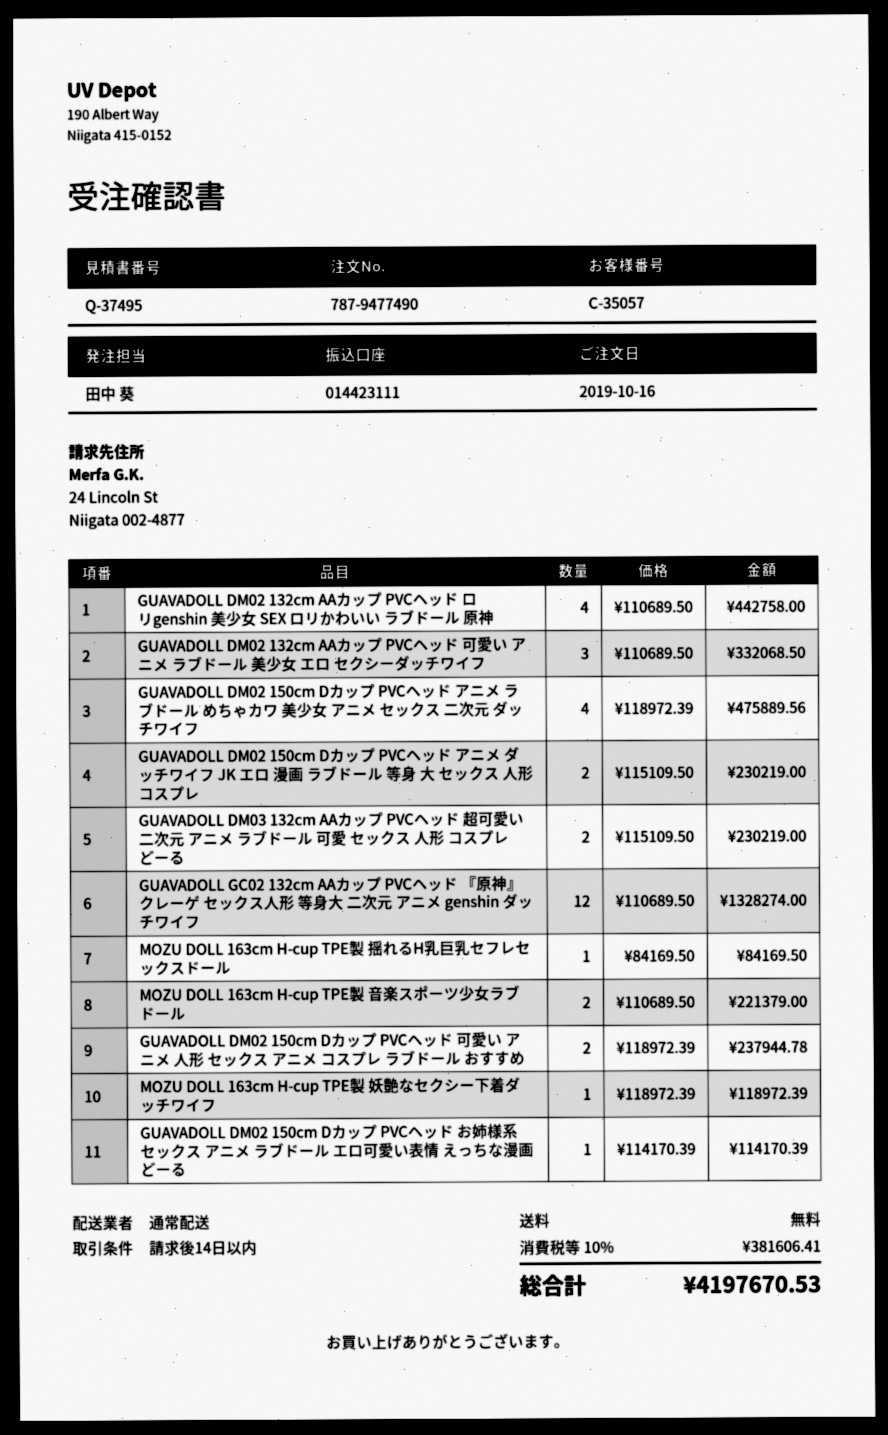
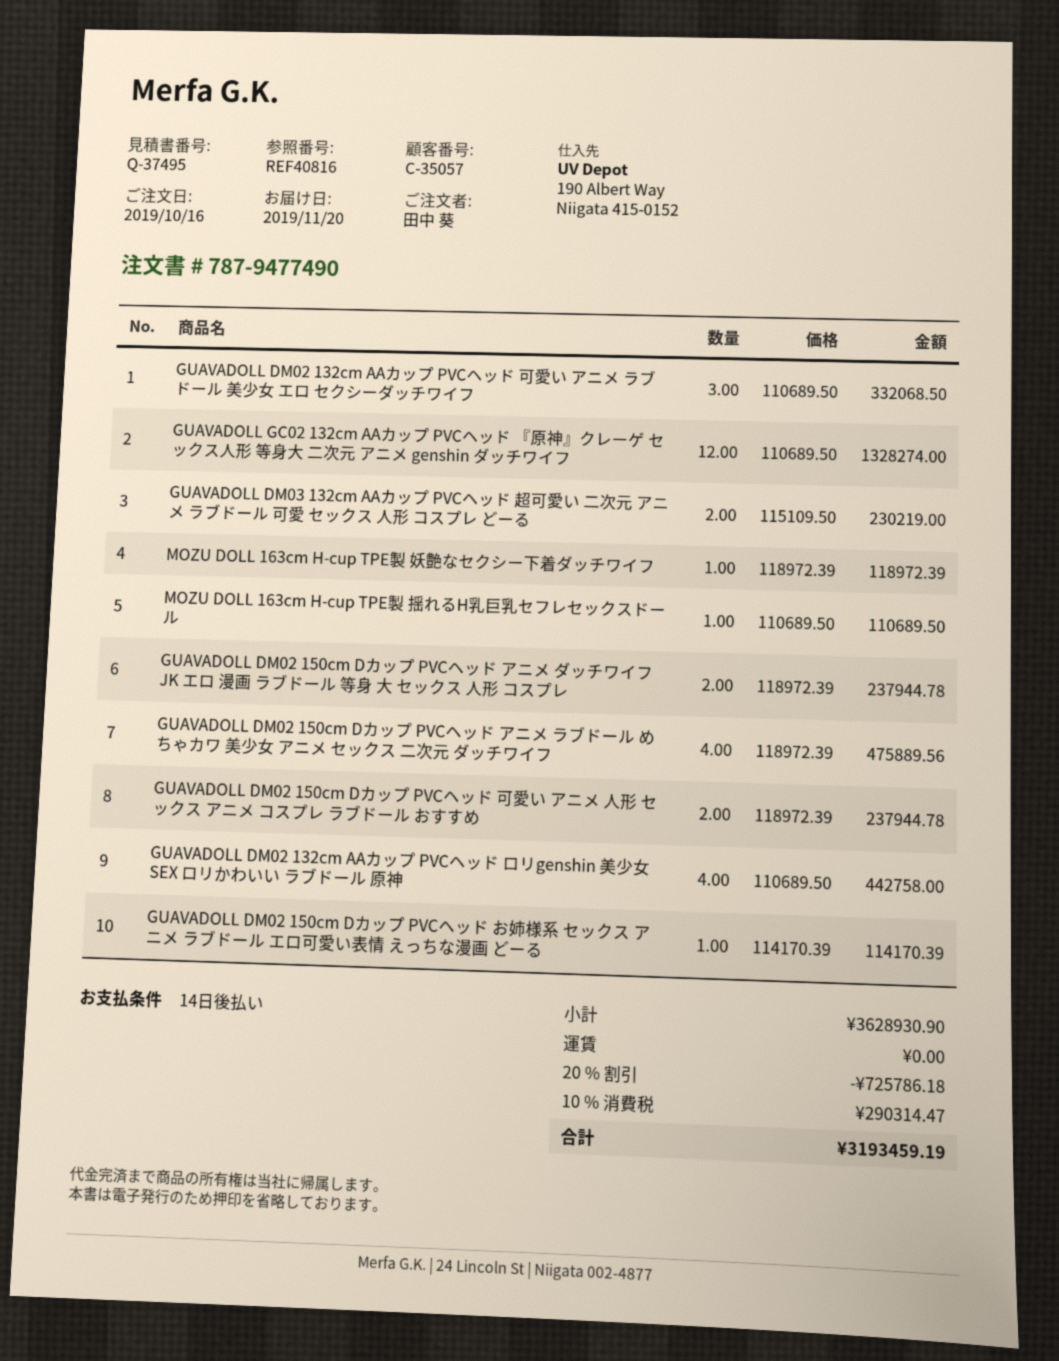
GUAVADOLL DM02 150cm Dカップ PVCヘッド アニメ ダッチワイフ JK エロ 漫画 ラブドール 等身 大 セックス 人形 コスプレ: 2 x 115109.50 = 230219.00 -> 2 x 118972.39 = 237944.78
MOZU DOLL 163cm H-cup TPE製 揺れるH乳巨乳セフレセックスドール: 1 x 84169.50 = 84169.50 -> 1 x 110689.50 = 110689.50
MOZU DOLL 163cm H-cup TPE製 音楽スポーツ少女ラブドール: 2 x 110689.50 = 221379.00 -> none
discount: none -> 20% = 725786.18
tax: 10% = 381606.41 -> 10% = 290314.47
total: 4197670.53 -> 3193459.19

